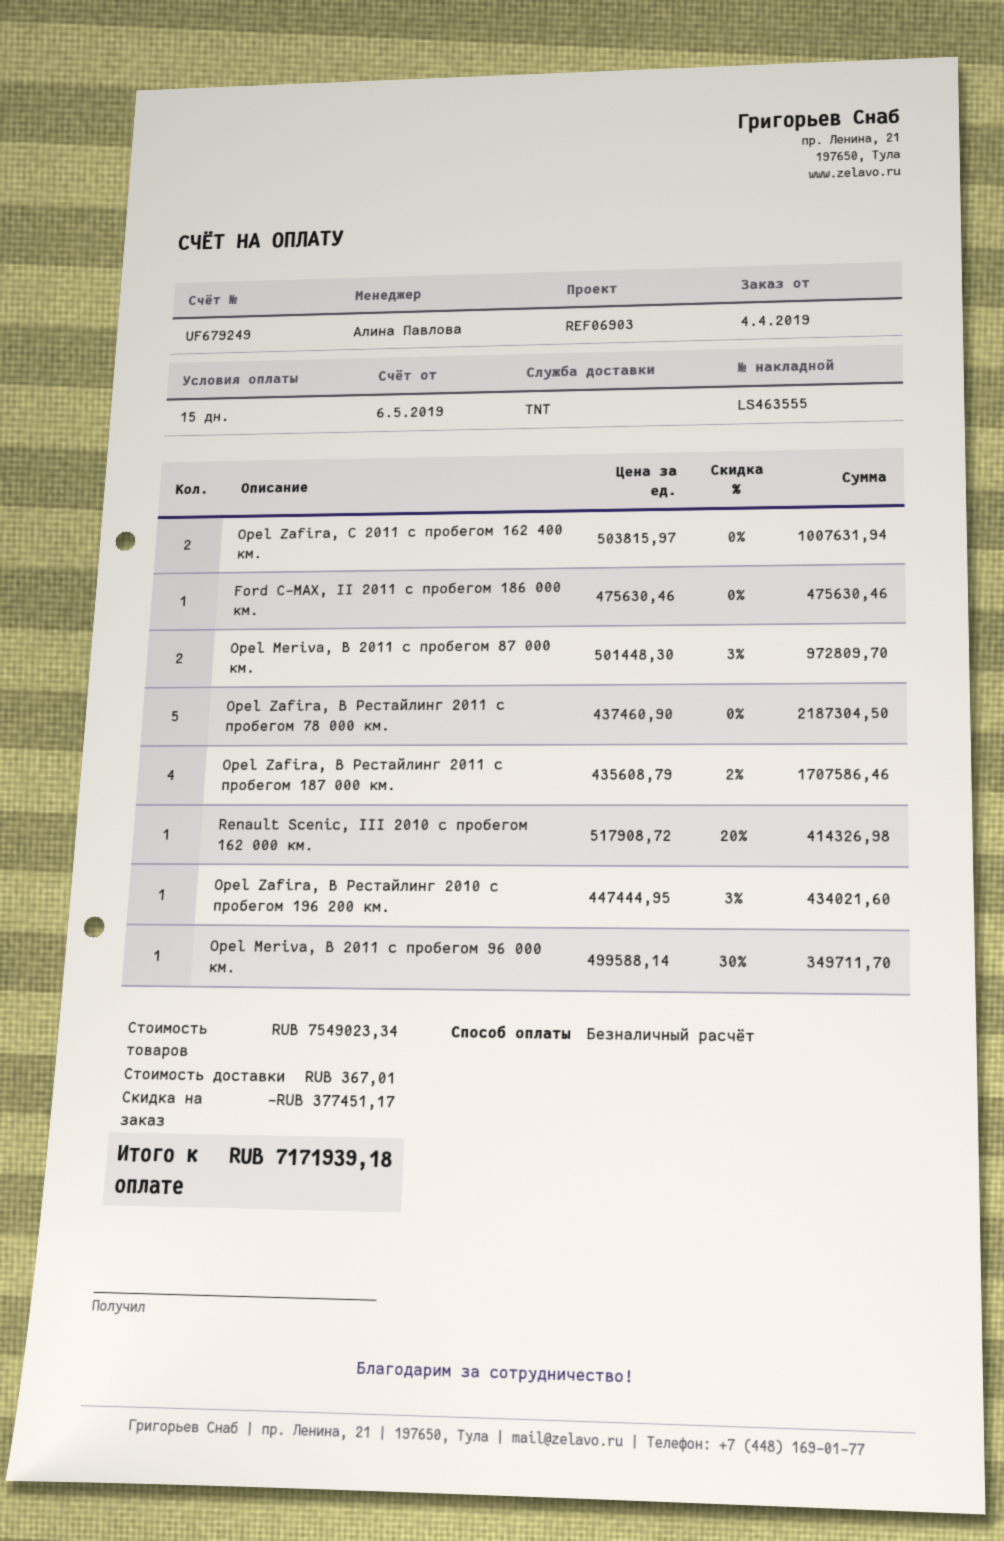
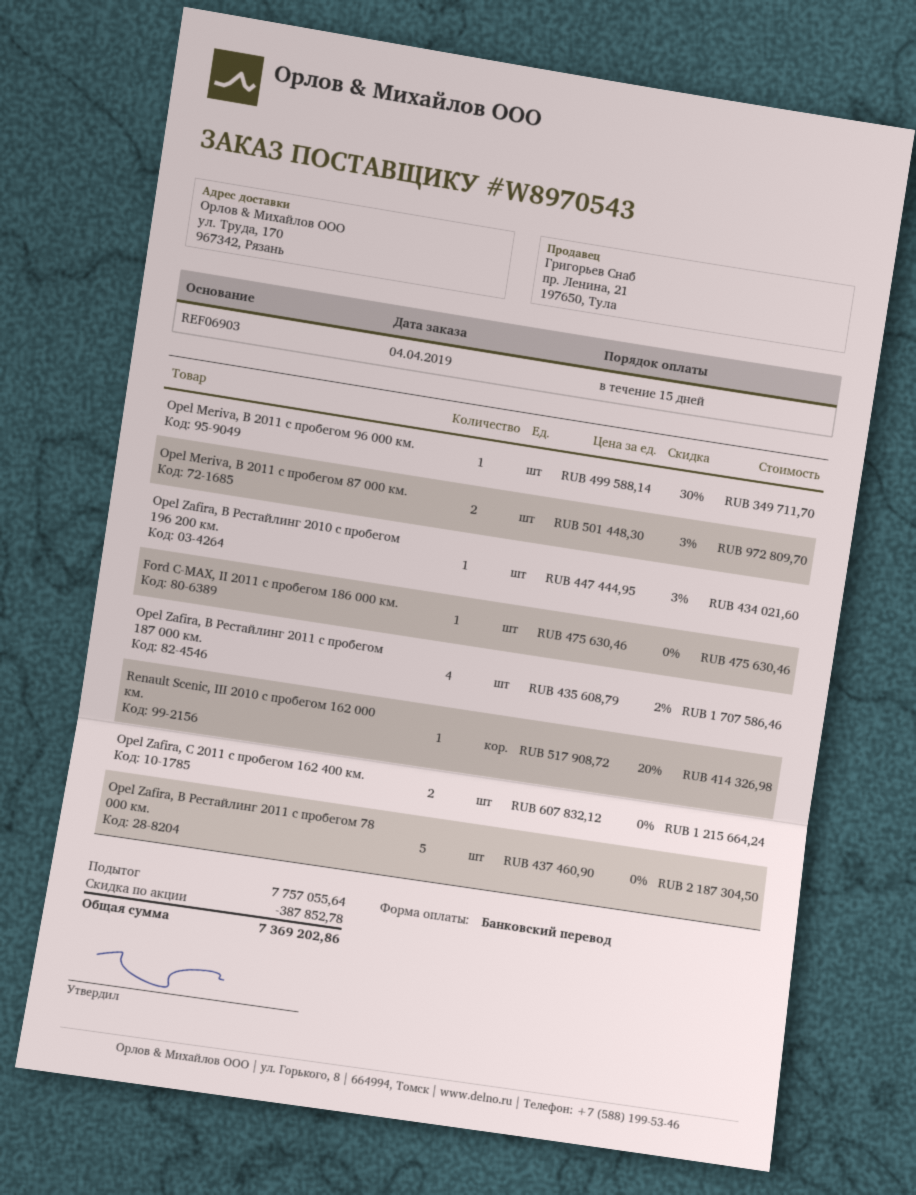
Opel Zafira, C 2011 с пробегом 162 400 км.: 2 x 503815.97 = 1007631.94 -> 2 x 607832.12 = 1215664.24
subtotal: 7549023.34 -> 7757055.64
discount: 377451.17 -> 387852.78
shipping: 367.01 -> none
total: 7171939.18 -> 7369202.86

